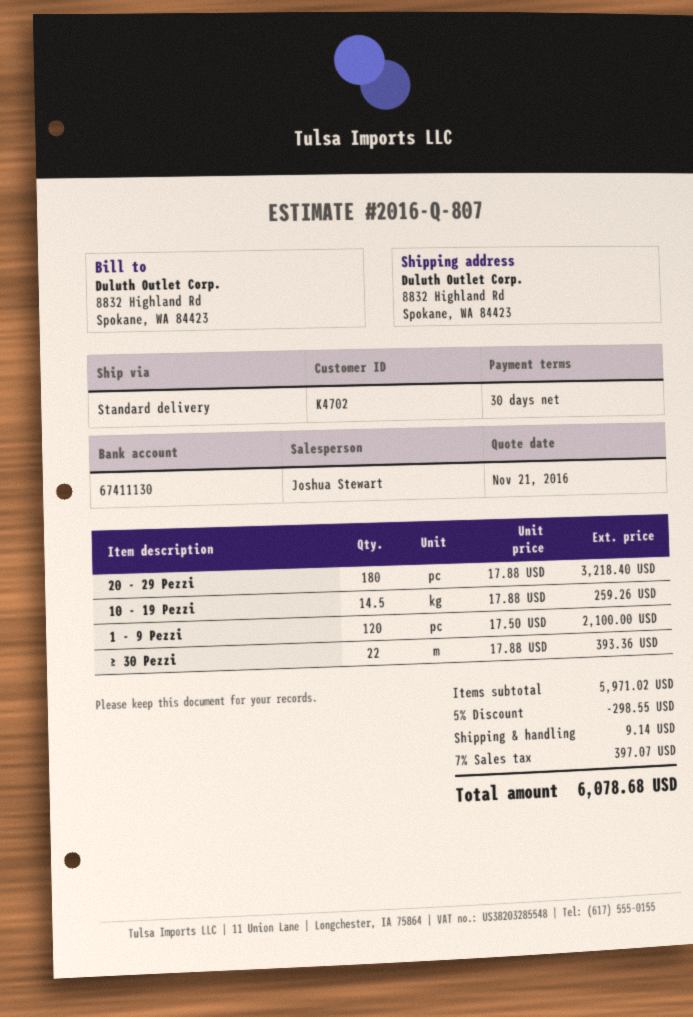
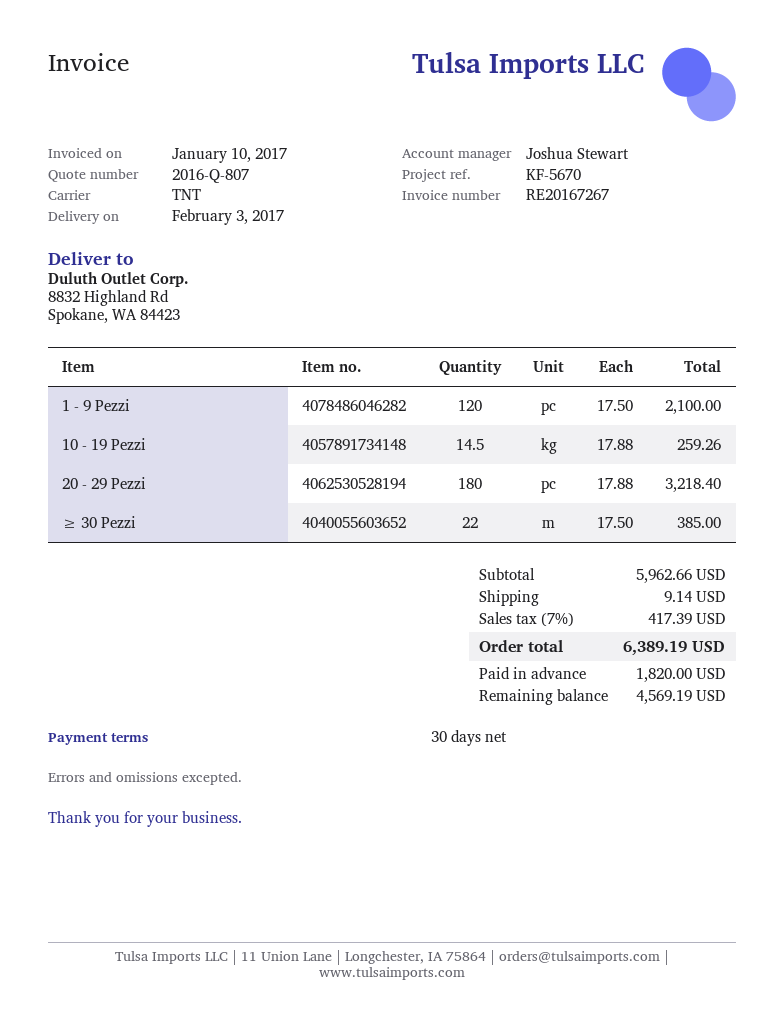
shipping method: standard -> TNT
≥ 30 Pezzi: 22 x 17.88 = 393.36 -> 22 x 17.50 = 385.00
subtotal: 5971.02 -> 5962.66
discount: 5% = 298.55 -> none
tax: 7% = 397.07 -> 7% = 417.39
total: 6078.68 -> 6389.19

